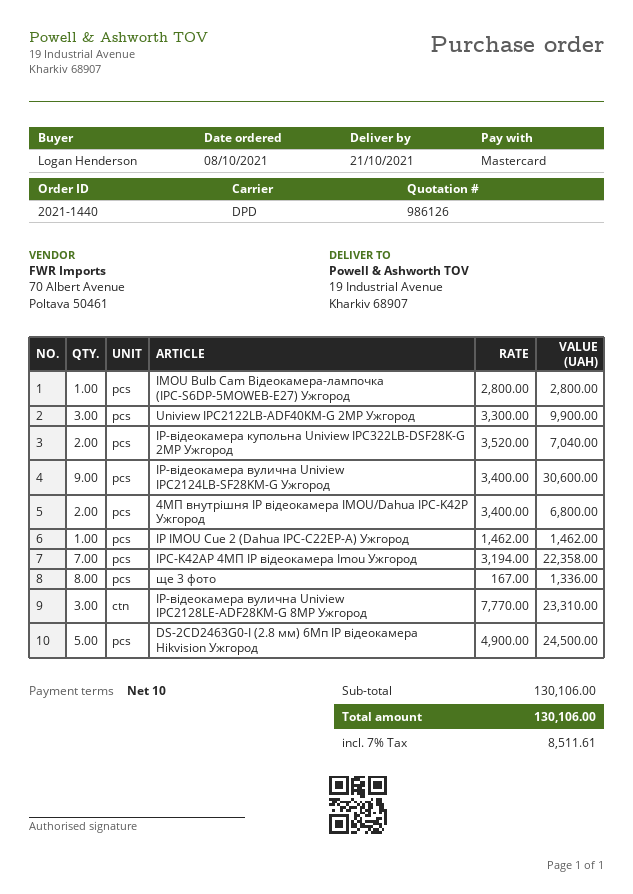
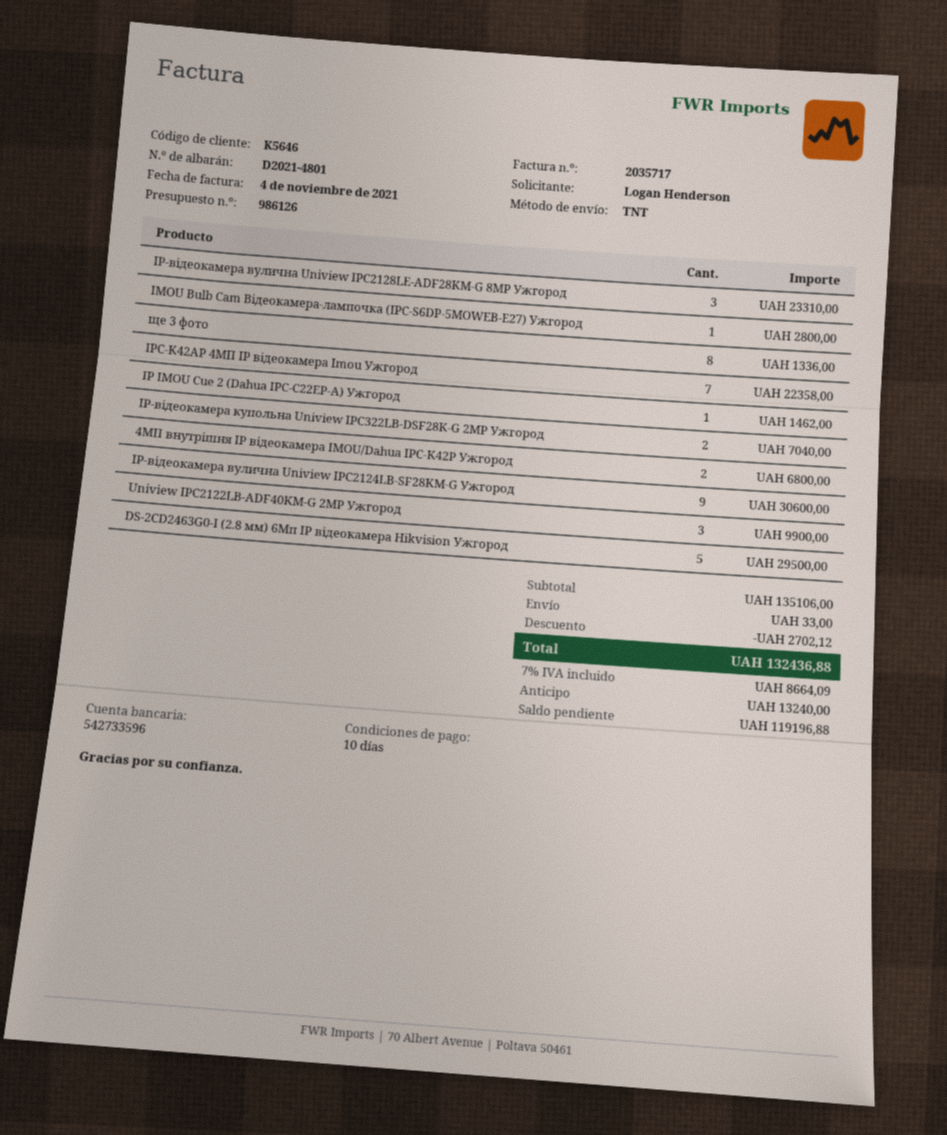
shipping method: DPD -> TNT
DS-2CD2463G0-I (2.8 мм) 6Мп IP відеокамера Hikvision Ужгород: 5 for 24500.00 -> 5 for 29500.00
subtotal: 130106.00 -> 135106.00
discount: none -> 2702.12
shipping: none -> 33.00
tax: 7% = 8511.61 -> 7% = 8664.09
total: 130106.00 -> 132436.88

